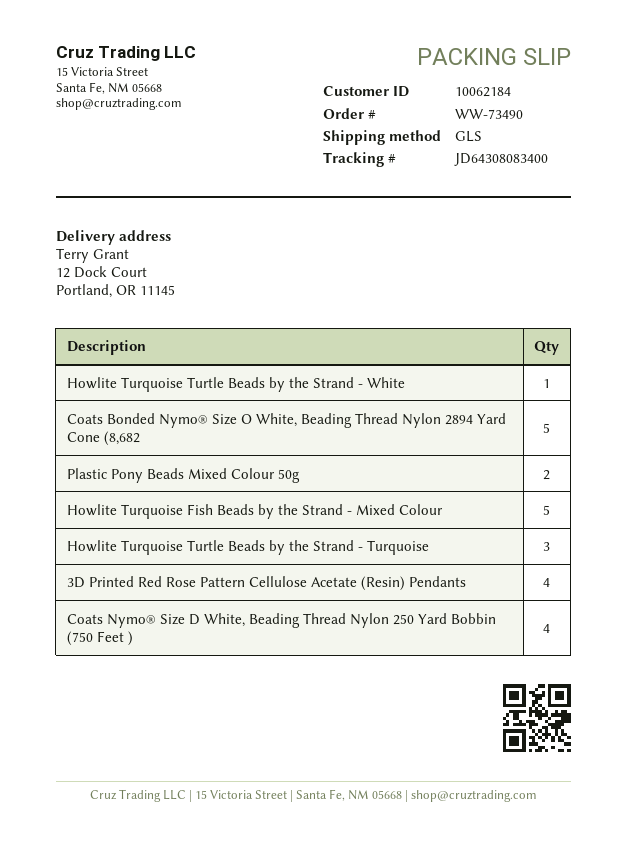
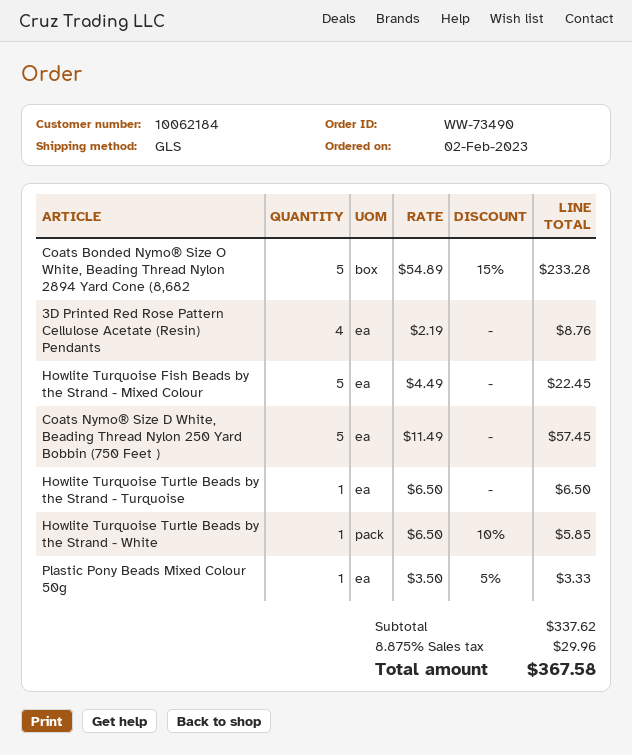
Plastic Pony Beads Mixed Colour 50g: 2 -> 1
Howlite Turquoise Turtle Beads by the Strand - Turquoise: 3 -> 1
Coats Nymo® Size D White, Beading Thread Nylon 250 Yard Bobbin (750 Feet ): 4 -> 5

